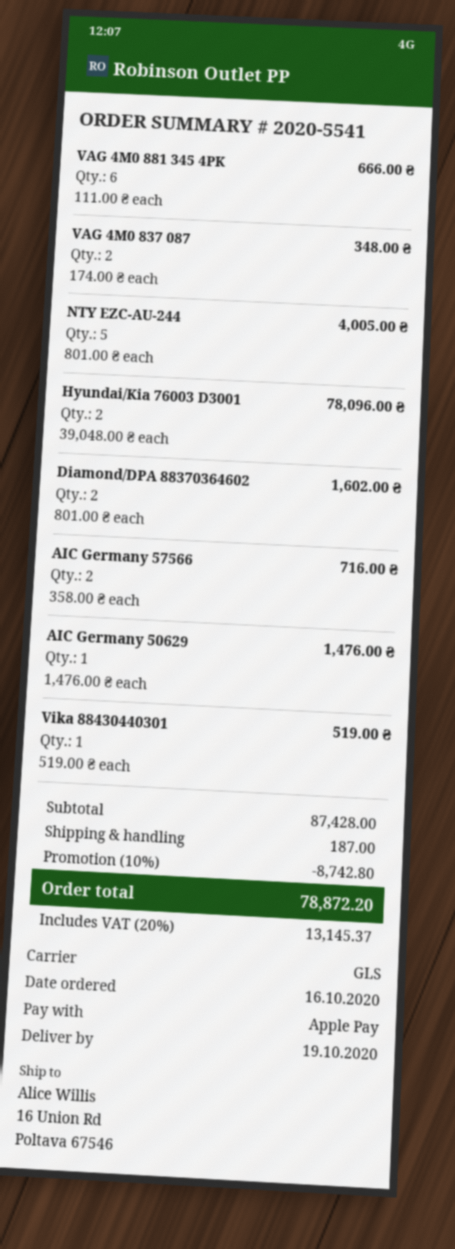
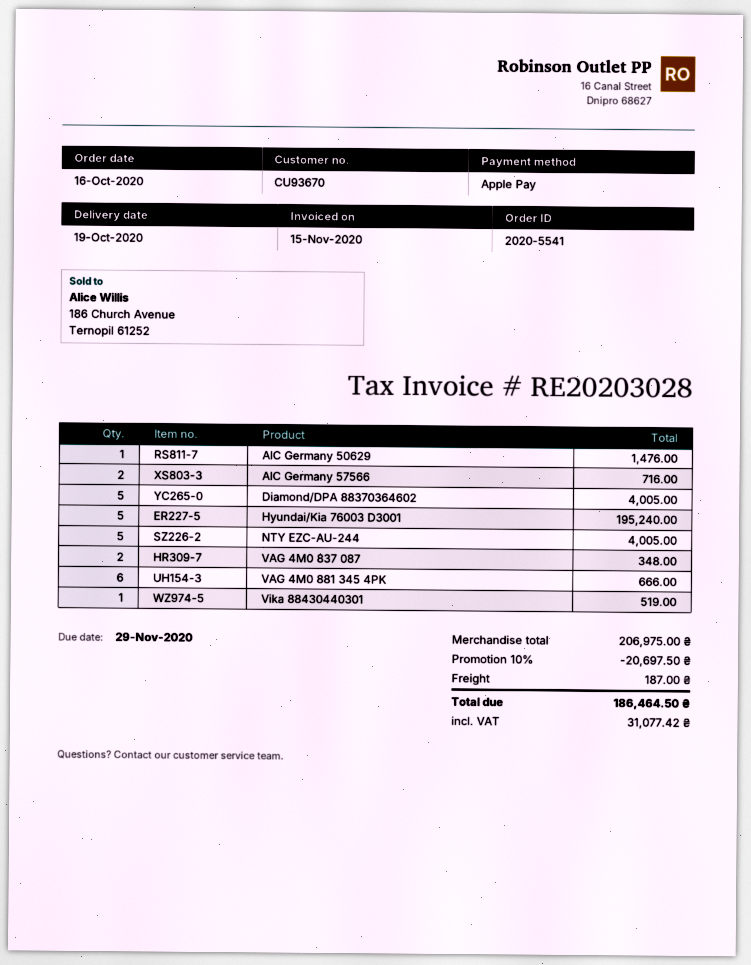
Hyundai/Kia 76003 D3001: 2 for 78096.00 -> 5 for 195240.00
Diamond/DPA 88370364602: 2 for 1602.00 -> 5 for 4005.00
subtotal: 87428.00 -> 206975.00
discount: 10% = 8742.80 -> 10% = 20697.50
tax: 13145.37 -> 31077.42
total: 78872.20 -> 186464.50

